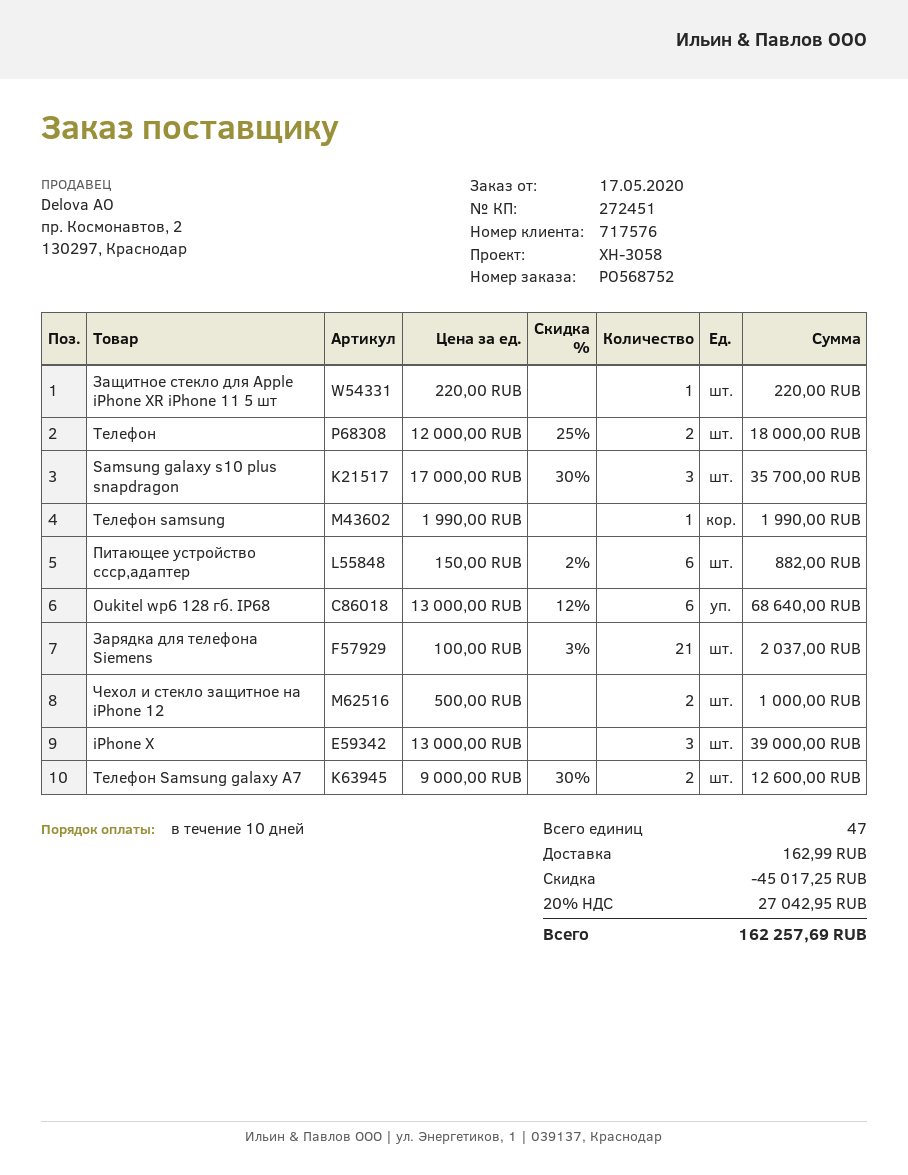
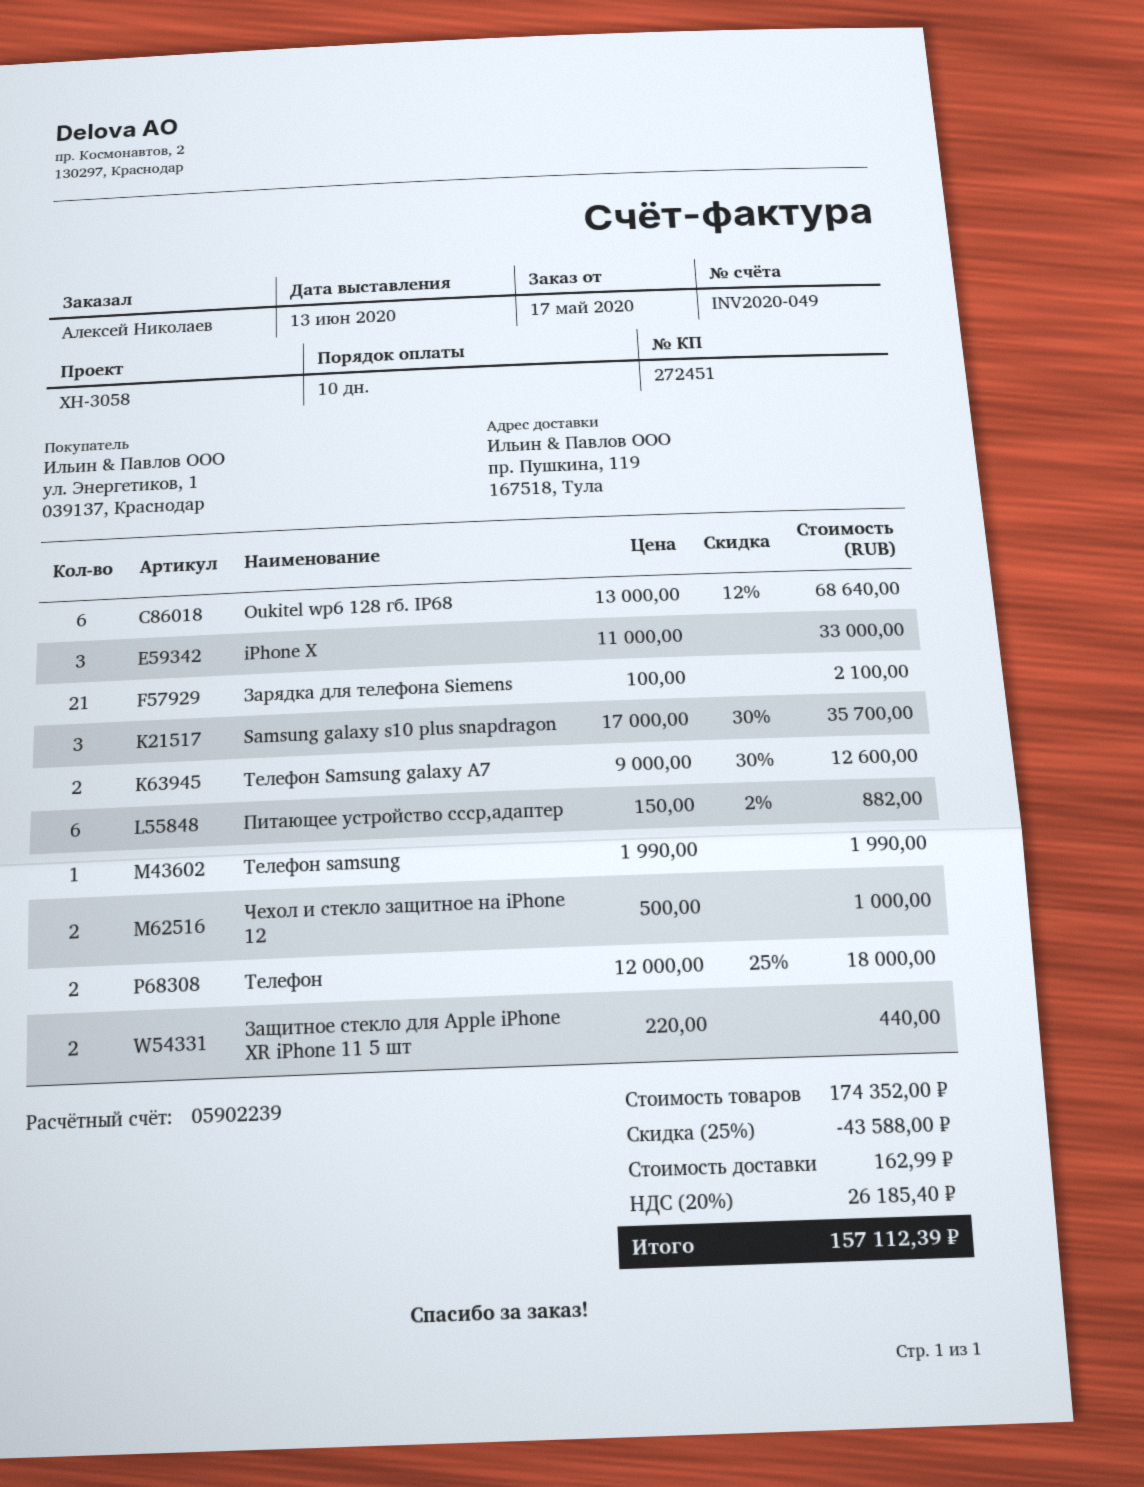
Защитное стекло для Apple iPhone XR iPhone 11 5 шт: 1 x 220.00 = 220.00 -> 2 x 220.00 = 440.00
Зарядка для телефона Siemens: 21 x 100.00 - 3% = 2037.00 -> 21 x 100.00 = 2100.00
iPhone X: 3 x 13000.00 = 39000.00 -> 3 x 11000.00 = 33000.00
discount: 45017.25 -> 43588.00
tax: 20% = 27042.95 -> 20% = 26185.40
total: 162257.69 -> 157112.39

